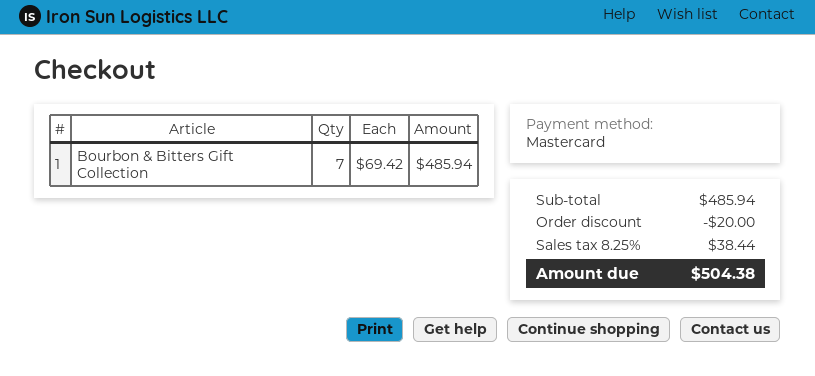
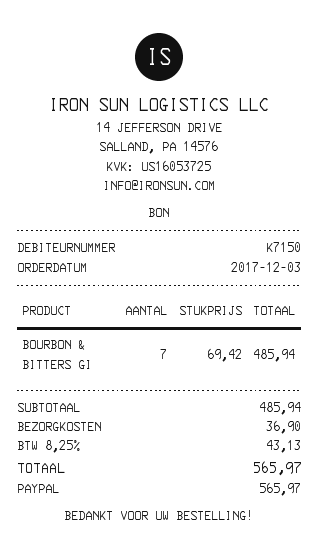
payment method: Mastercard -> PayPal
discount: 20.00 -> none
shipping: none -> 36.90
tax: 8.25% = 38.44 -> 8.25% = 43.13
total: 504.38 -> 565.97

